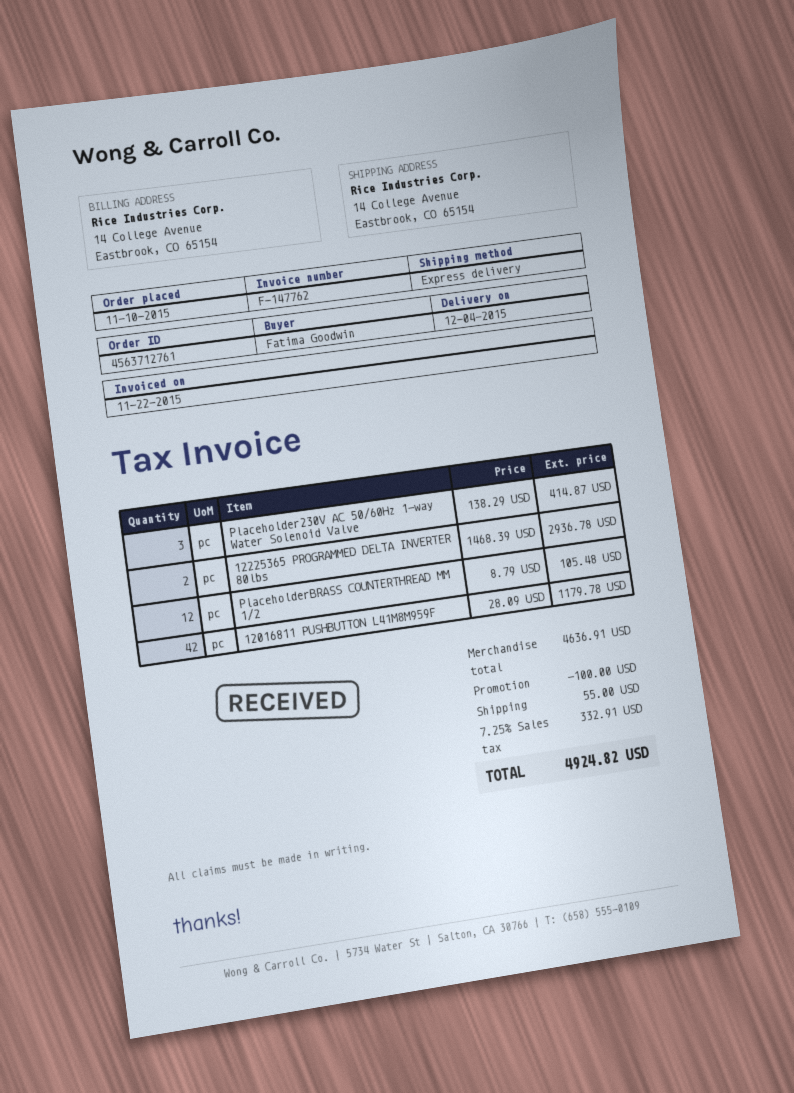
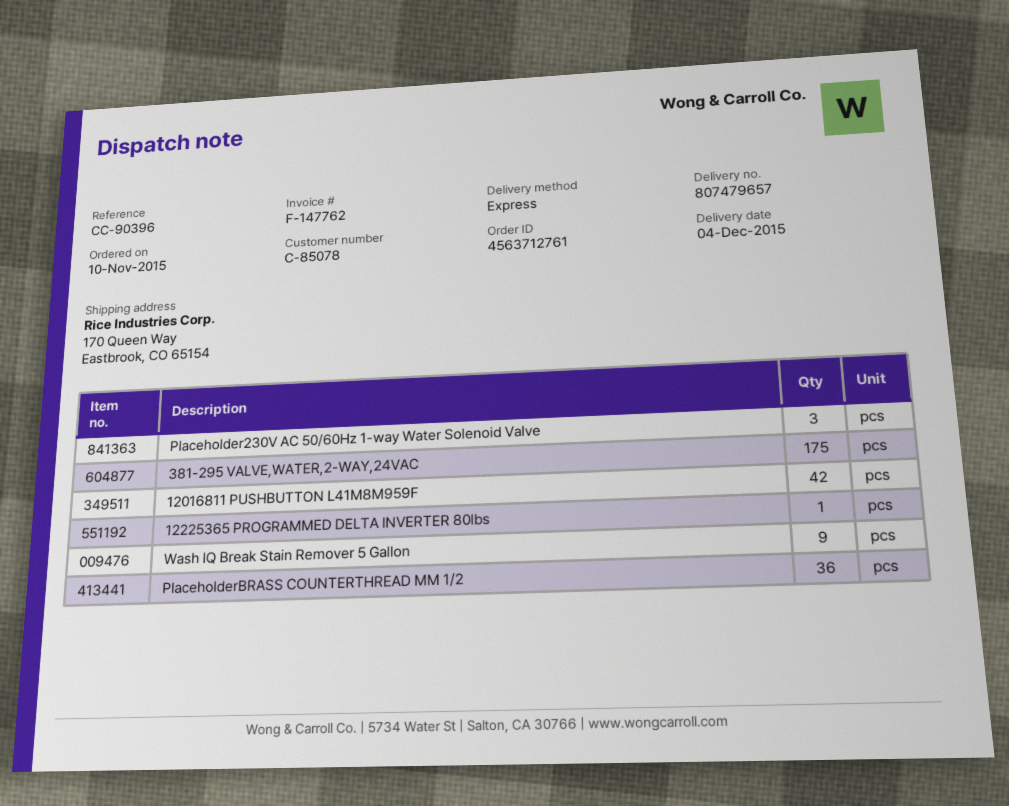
ship to: 14 College Avenue, Eastbrook, CO 65154 -> 170 Queen Way, Eastbrook, CO 65154
12225365 PROGRAMMED DELTA INVERTER 80lbs: 2 -> 1
PlaceholderBRASS COUNTERTHREAD MM 1/2: 12 -> 36
381-295 VALVE,WATER,2-WAY,24VAC: none -> 175
Wash IQ Break Stain Remover 5 Gallon: none -> 9

